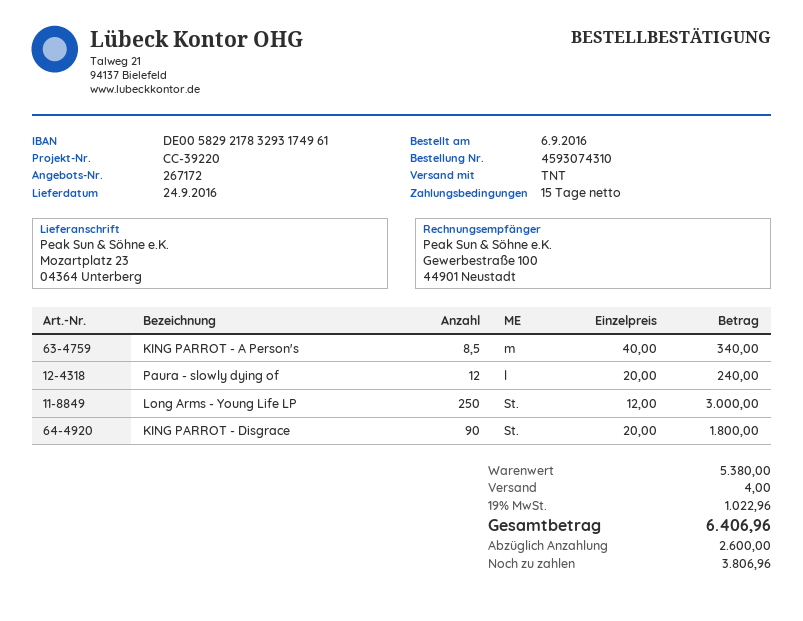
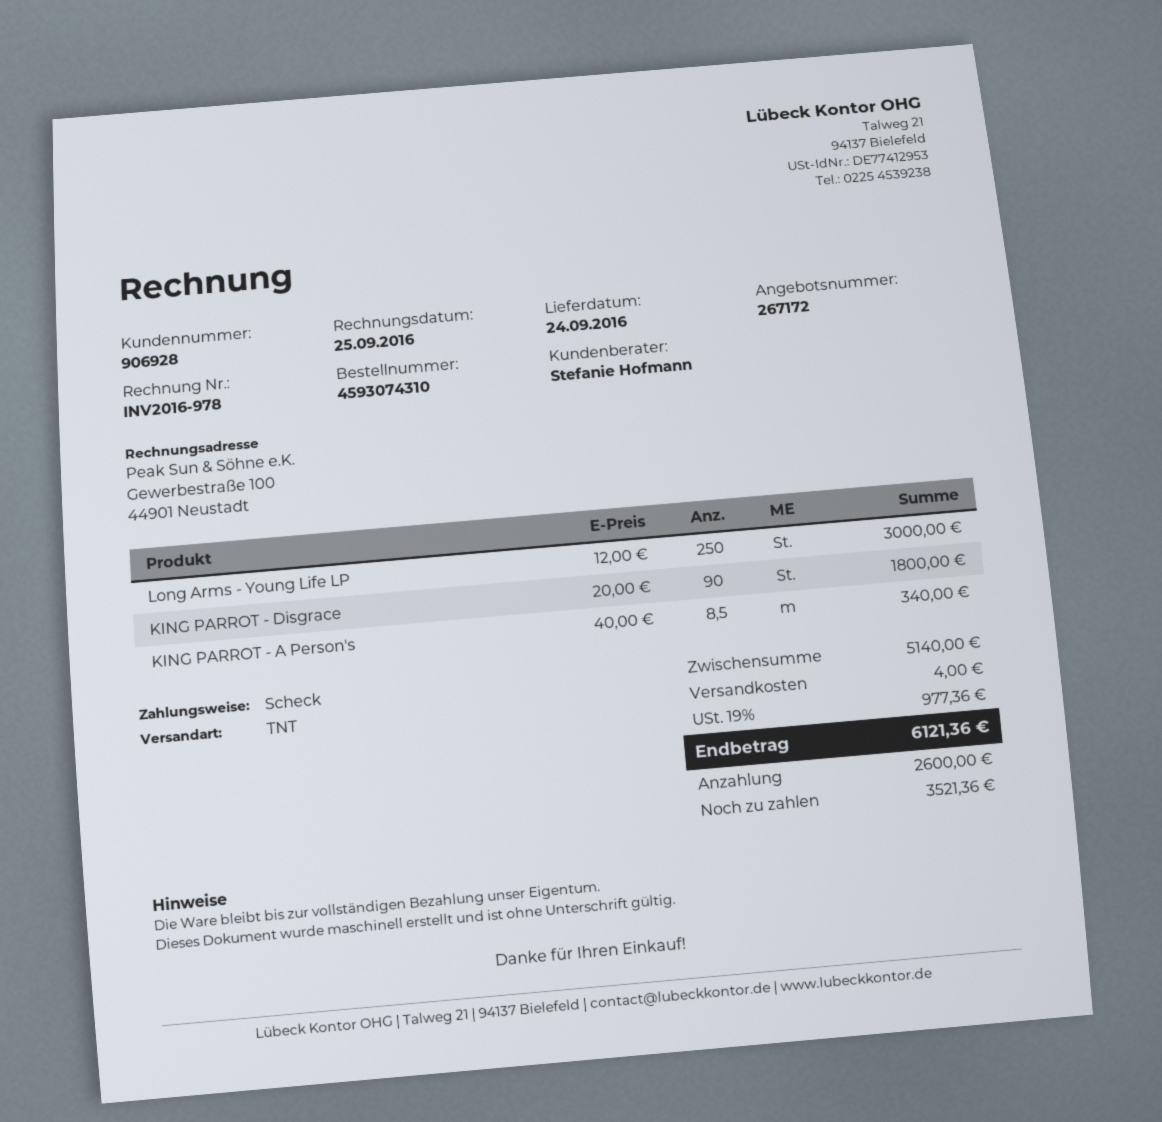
Paura - slowly dying of: 12 x 20.00 = 240.00 -> none
subtotal: 5380.00 -> 5140.00
tax: 19% = 1022.96 -> 19% = 977.36
total: 6406.96 -> 6121.36
balance: 3806.96 -> 3521.36

